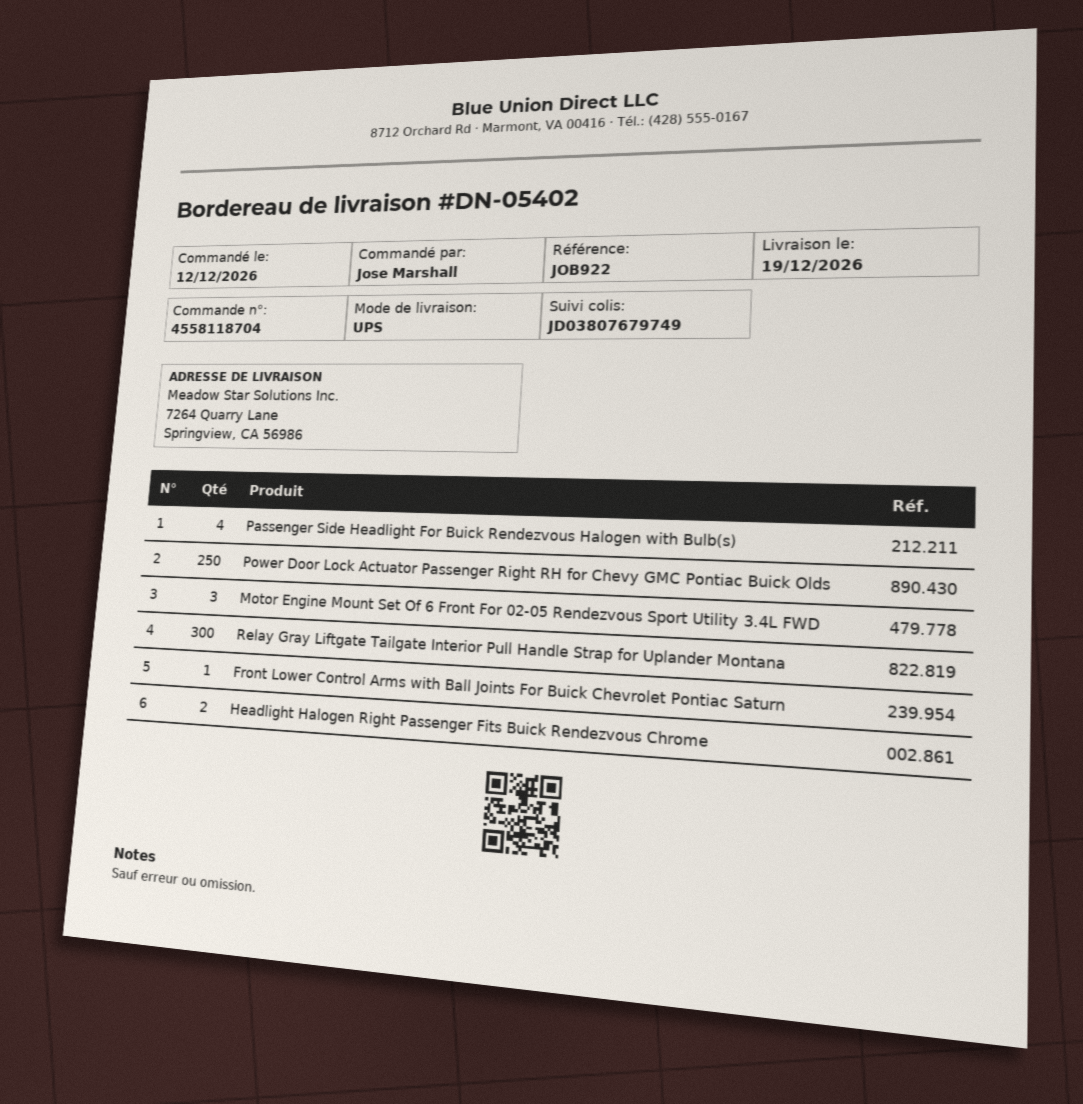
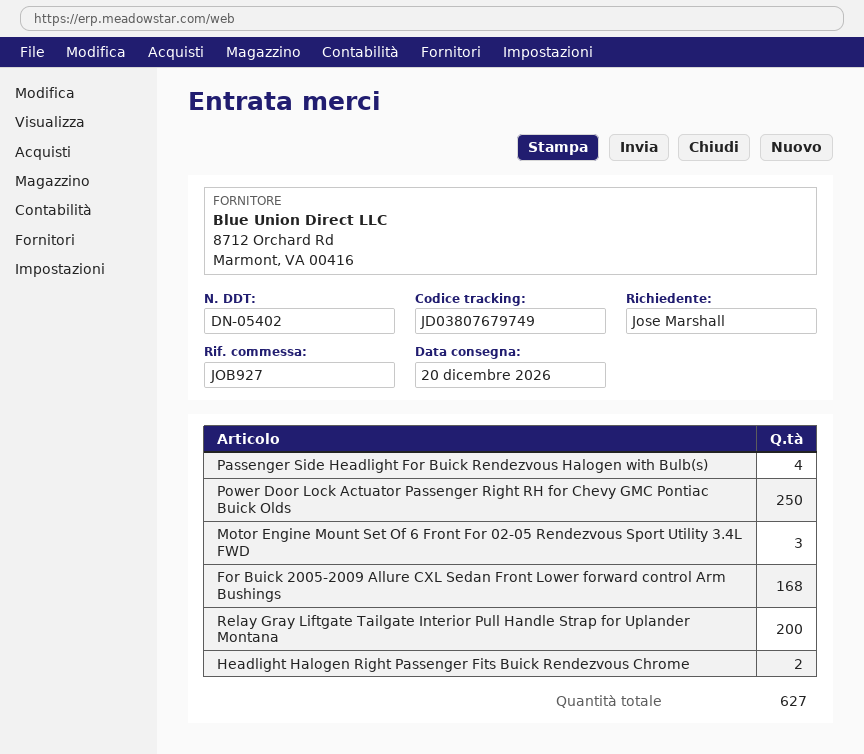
delivery date: 2026-12-19 -> 2026-12-20
reference: JOB922 -> JOB927
Relay Gray Liftgate Tailgate Interior Pull Handle Strap for Uplander Montana: 300 -> 200
Front Lower Control Arms with Ball Joints For Buick Chevrolet Pontiac Saturn: 1 -> none
For Buick 2005-2009 Allure CXL Sedan Front Lower forward control Arm Bushings: none -> 168

